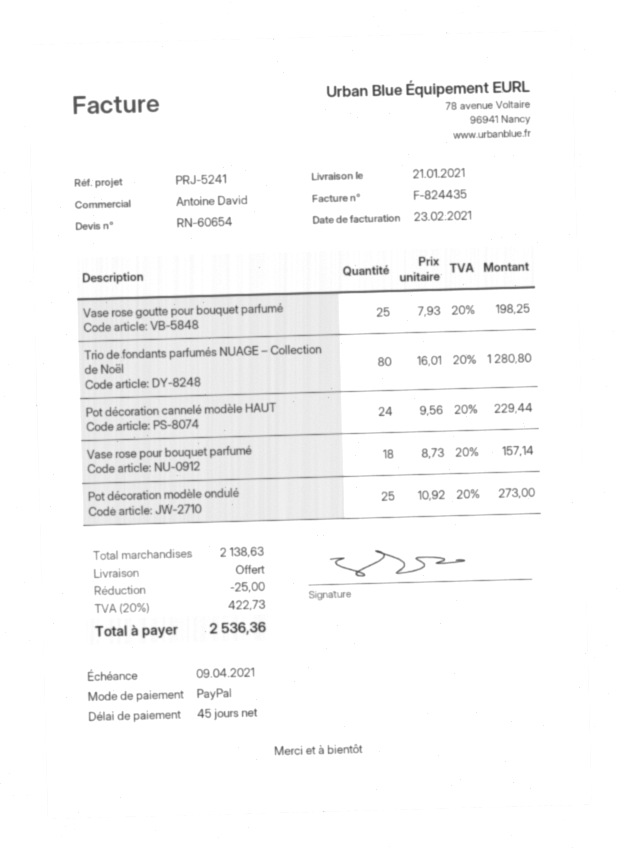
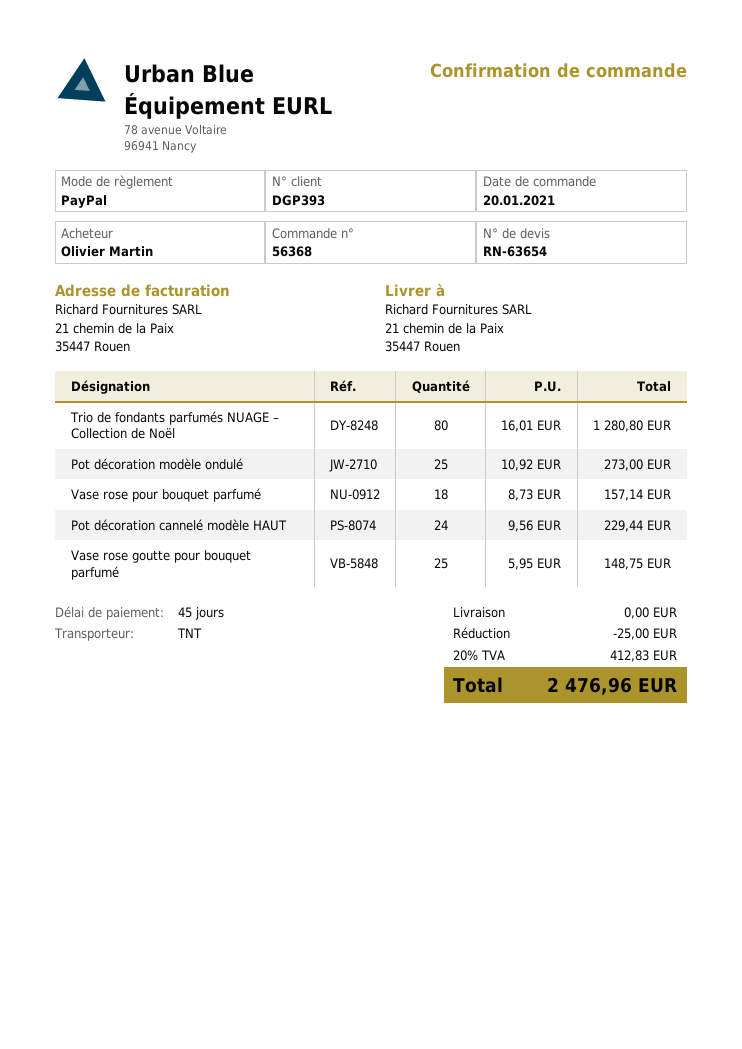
quote number: RN-60654 -> RN-63654
Vase rose goutte pour bouquet parfumé: 25 x 7.93 = 198.25 -> 25 x 5.95 = 148.75
tax: 20% = 422.73 -> 20% = 412.83
total: 2536.36 -> 2476.96

